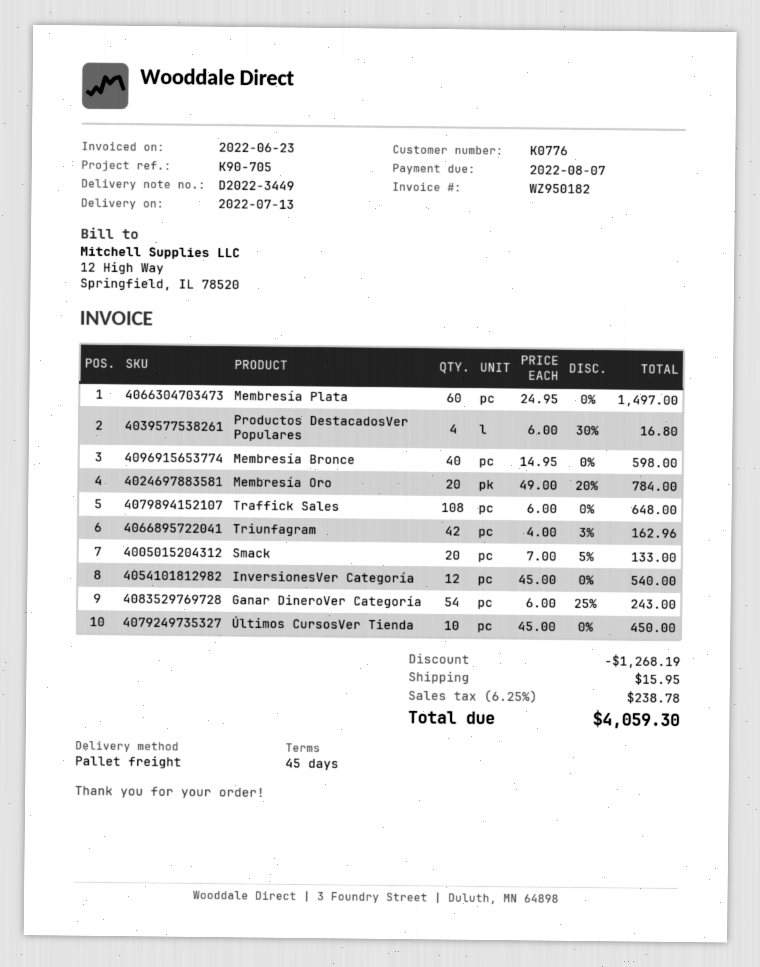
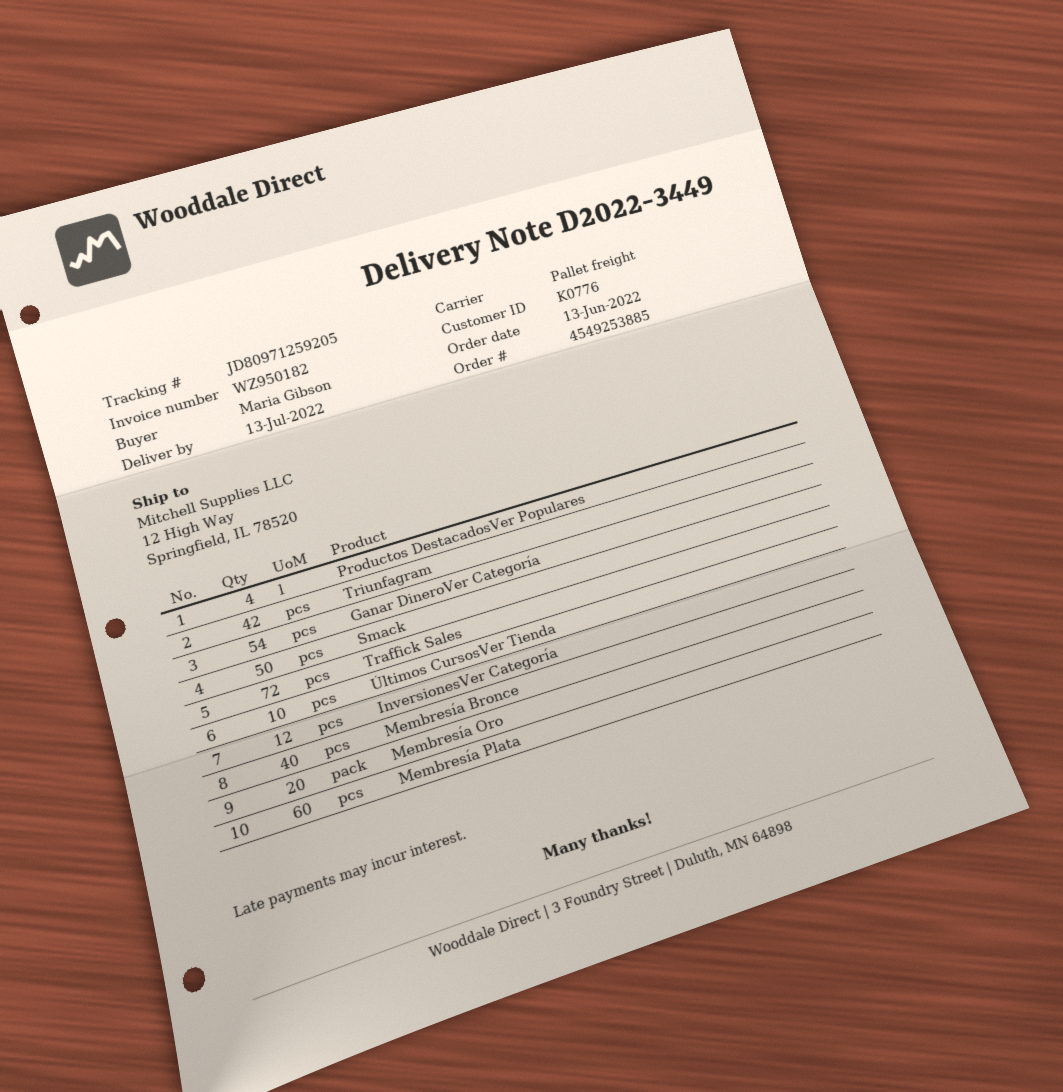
Traffick Sales: 108 -> 72
Smack: 20 -> 50

